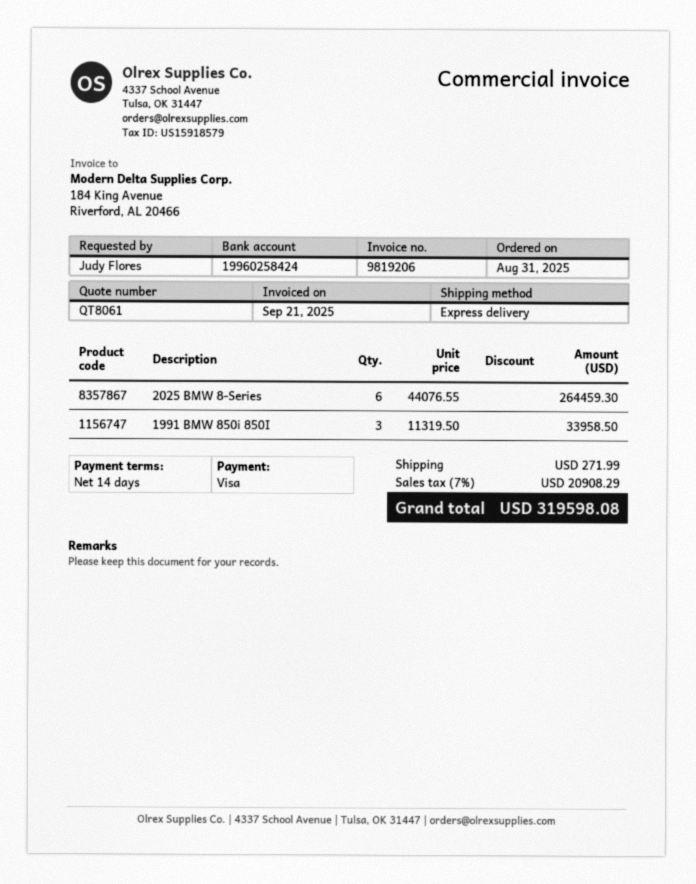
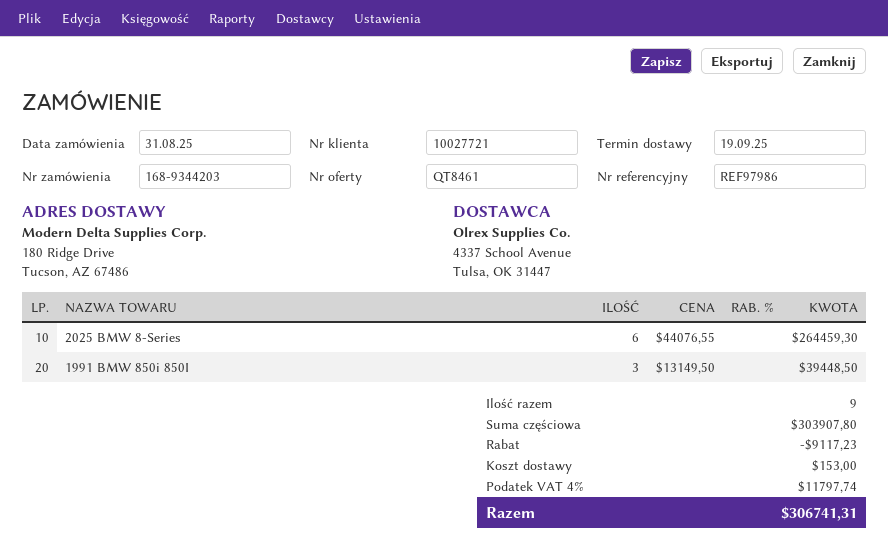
quote number: QT8061 -> QT8461
1991 BMW 850i 850I: 3 x 11319.50 = 33958.50 -> 3 x 13149.50 = 39448.50
discount: none -> 9117.23
shipping: 271.99 -> 153.00
tax: 7% = 20908.29 -> 4% = 11797.74
total: 319598.08 -> 306741.31

